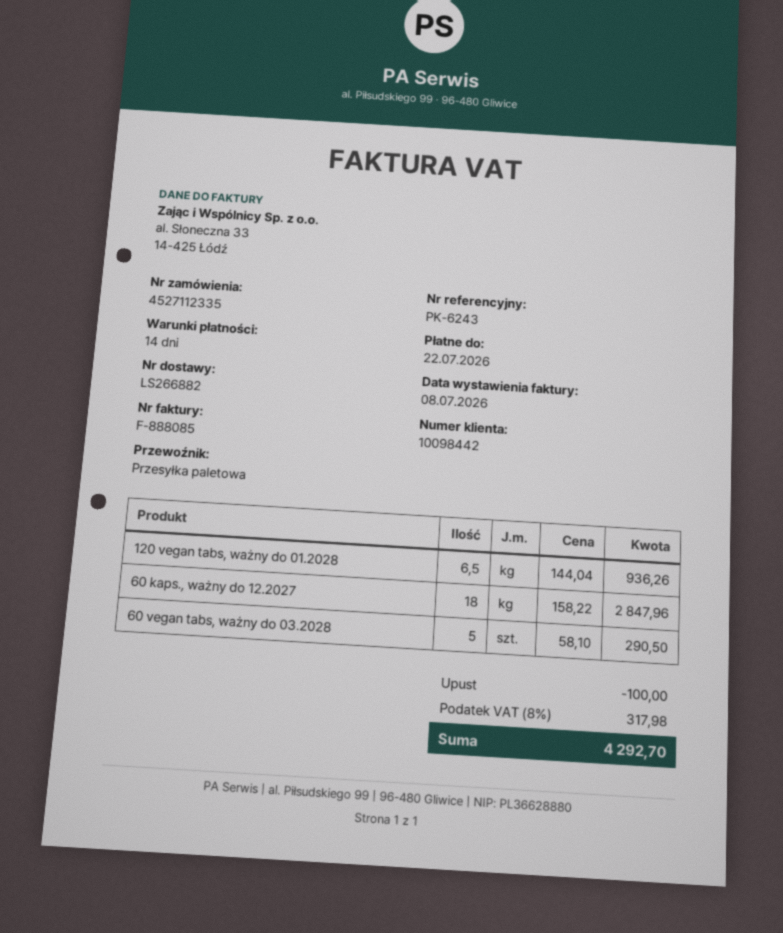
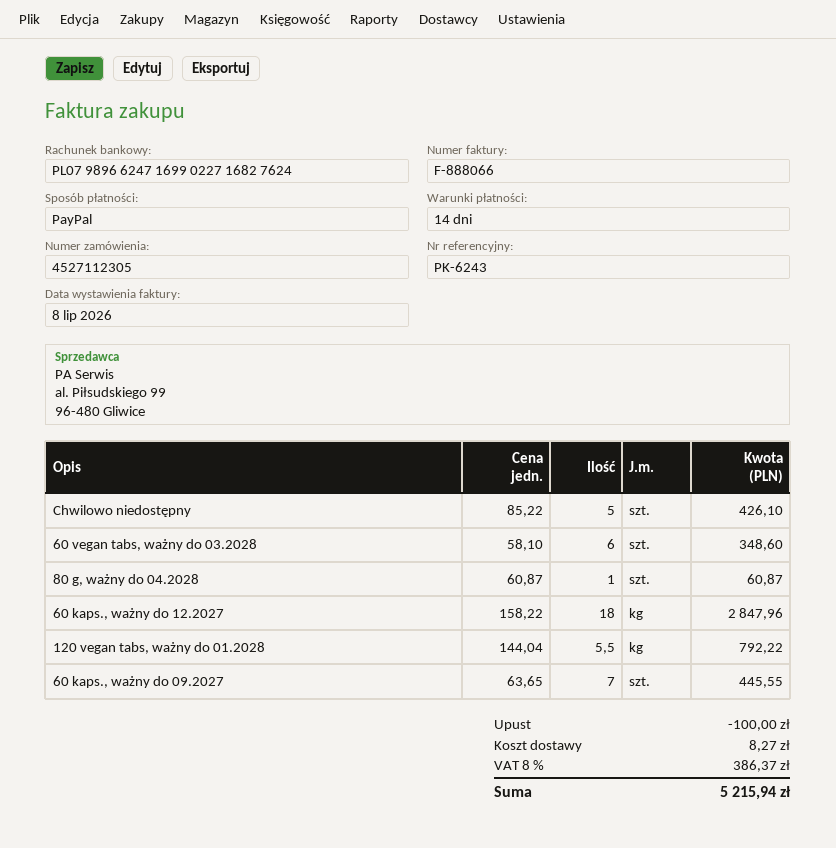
order number: 4527112335 -> 4527112305
invoice number: F-888085 -> F-888066
120 vegan tabs, ważny do 01.2028: 6.5 x 144.04 = 936.26 -> 5.5 x 144.04 = 792.22
60 vegan tabs, ważny do 03.2028: 5 x 58.10 = 290.50 -> 6 x 58.10 = 348.60
Chwilowo niedostępny: none -> 5 x 85.22 = 426.10
80 g, ważny do 04.2028: none -> 1 x 60.87 = 60.87
60 kaps., ważny do 09.2027: none -> 7 x 63.65 = 445.55
shipping: none -> 8.27
tax: 8% = 317.98 -> 8% = 386.37
total: 4292.70 -> 5215.94

